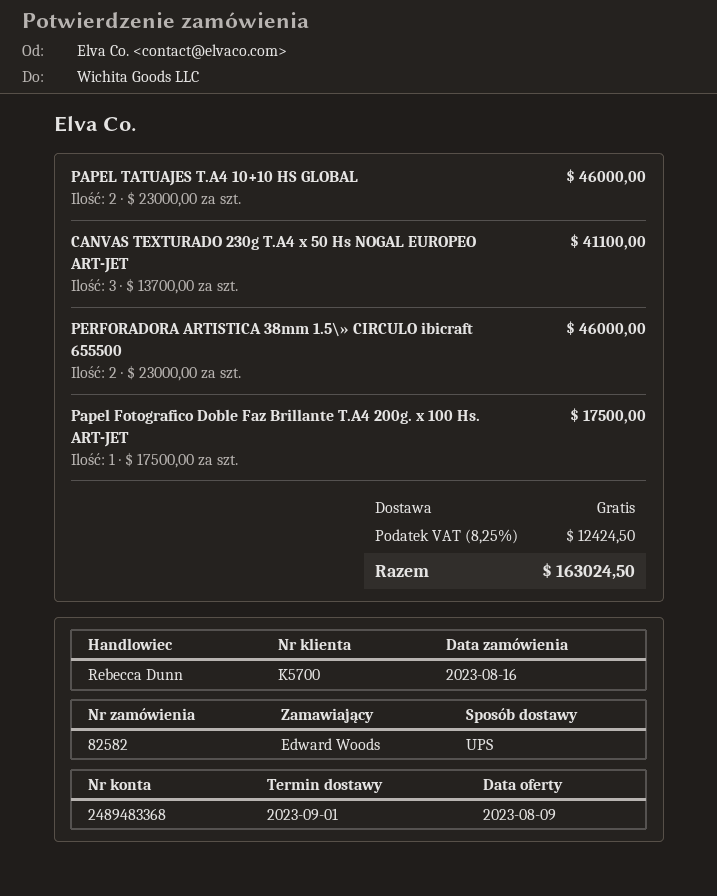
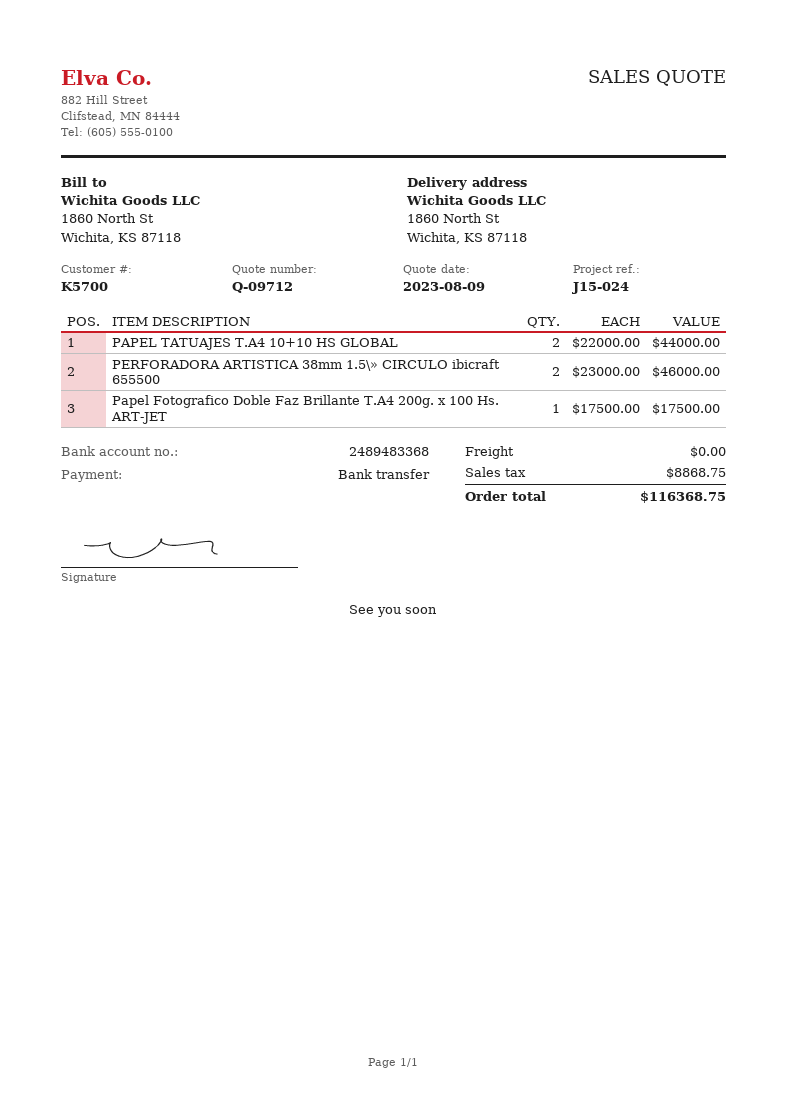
PAPEL TATUAJES T.A4 10+10 HS GLOBAL: 2 x 23000.00 = 46000.00 -> 2 x 22000.00 = 44000.00
CANVAS TEXTURADO 230g T.A4 x 50 Hs NOGAL EUROPEO ART-JET: 3 x 13700.00 = 41100.00 -> none
tax: 12424.50 -> 8868.75
total: 163024.50 -> 116368.75

